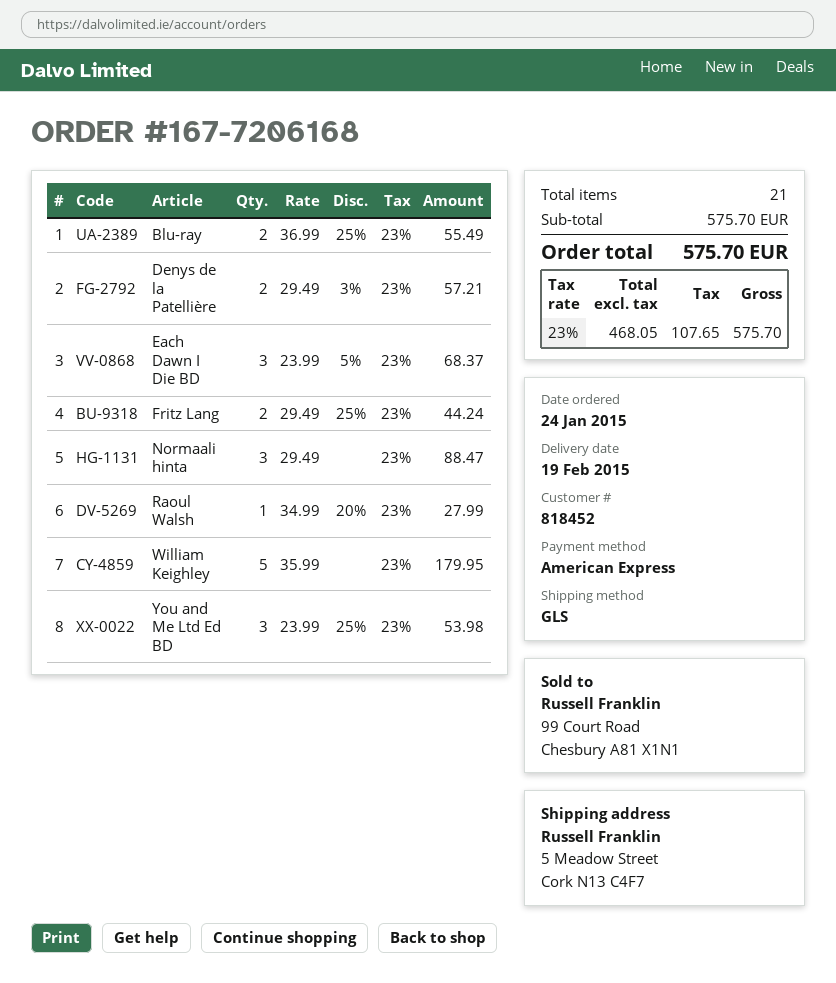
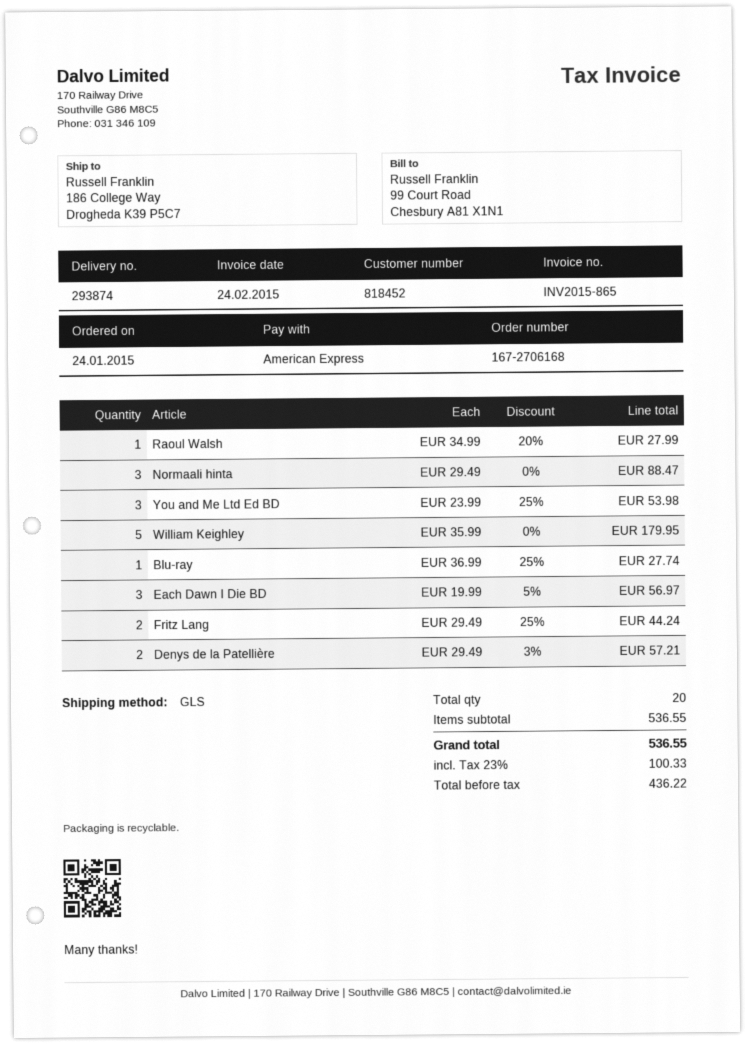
order number: 167-7206168 -> 167-2706168
ship to: 5 Meadow Street, Cork N13 C4F7 -> 186 College Way, Drogheda K39 P5C7
Blu-ray: 2 x 36.99 - 25% = 55.49 -> 1 x 36.99 - 25% = 27.74
Each Dawn I Die BD: 3 x 23.99 - 5% = 68.37 -> 3 x 19.99 - 5% = 56.97
total quantity: 21 -> 20
subtotal: 575.70 -> 536.55
net: 468.05 -> 436.22
tax: 23% = 107.65 -> 23% = 100.33
total: 575.70 -> 536.55

